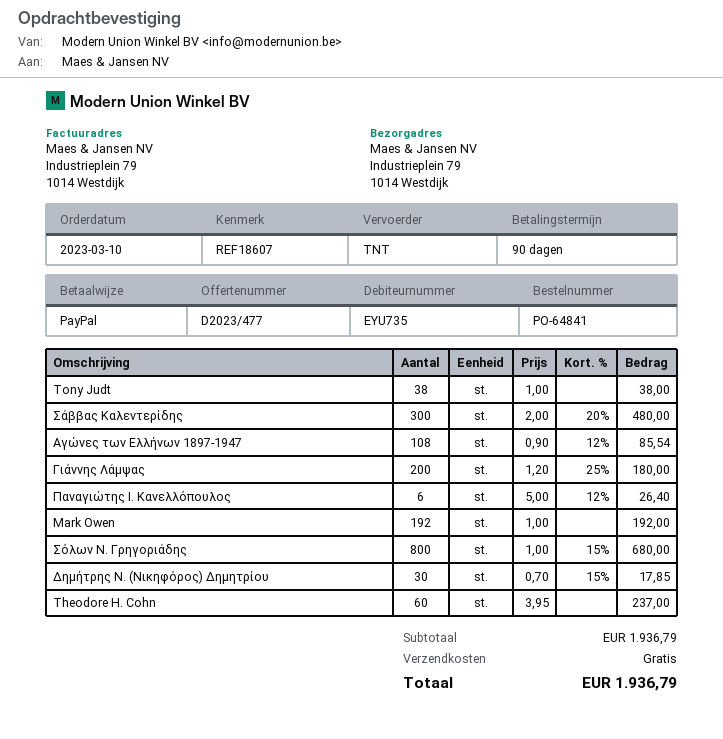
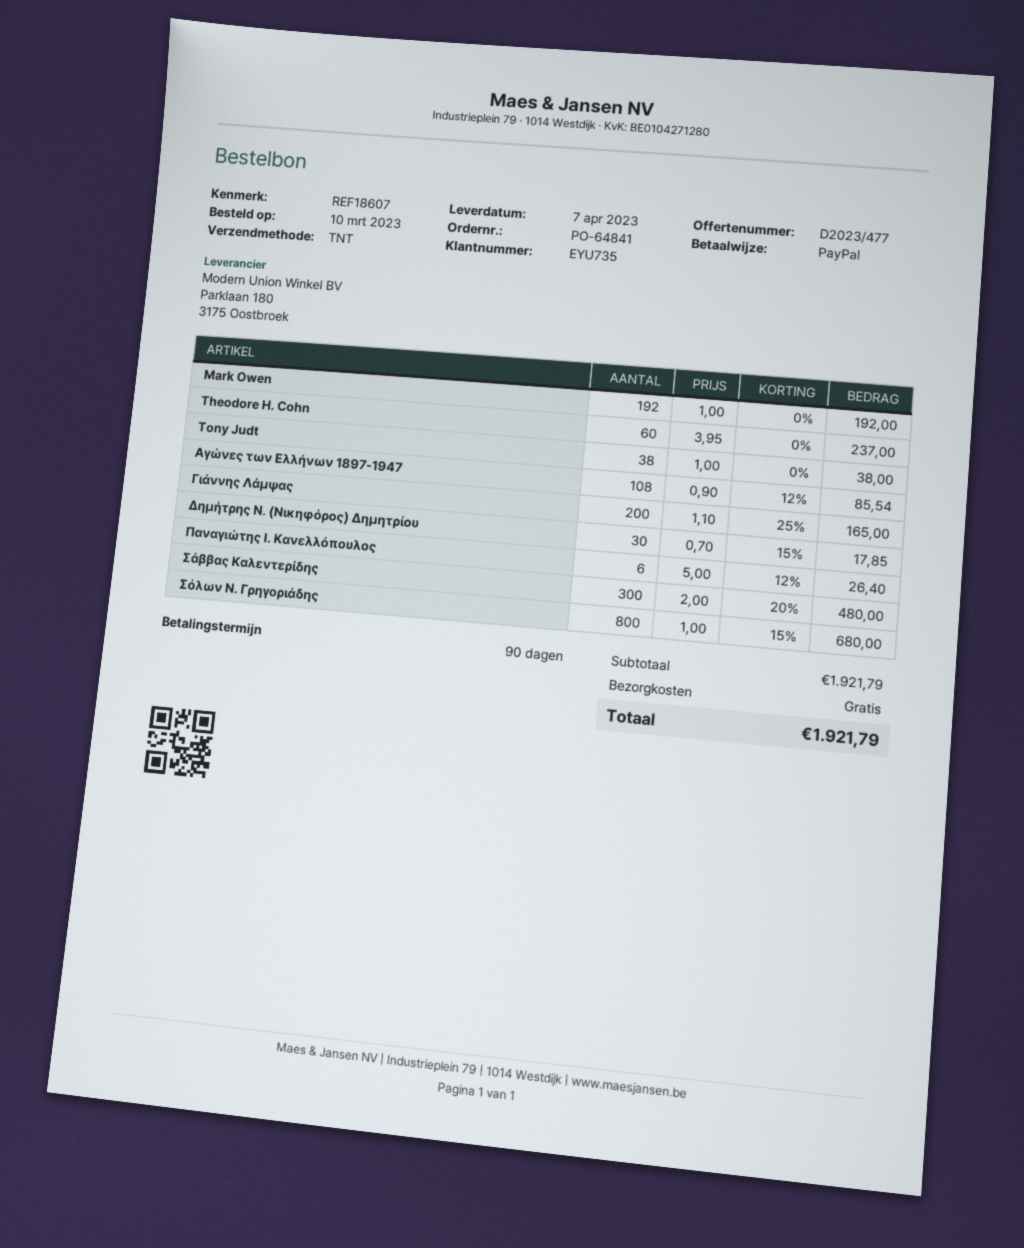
Γιάννης Λάμψας: 200 x 1.20 - 25% = 180.00 -> 200 x 1.10 - 25% = 165.00
subtotal: 1936.79 -> 1921.79
total: 1936.79 -> 1921.79

